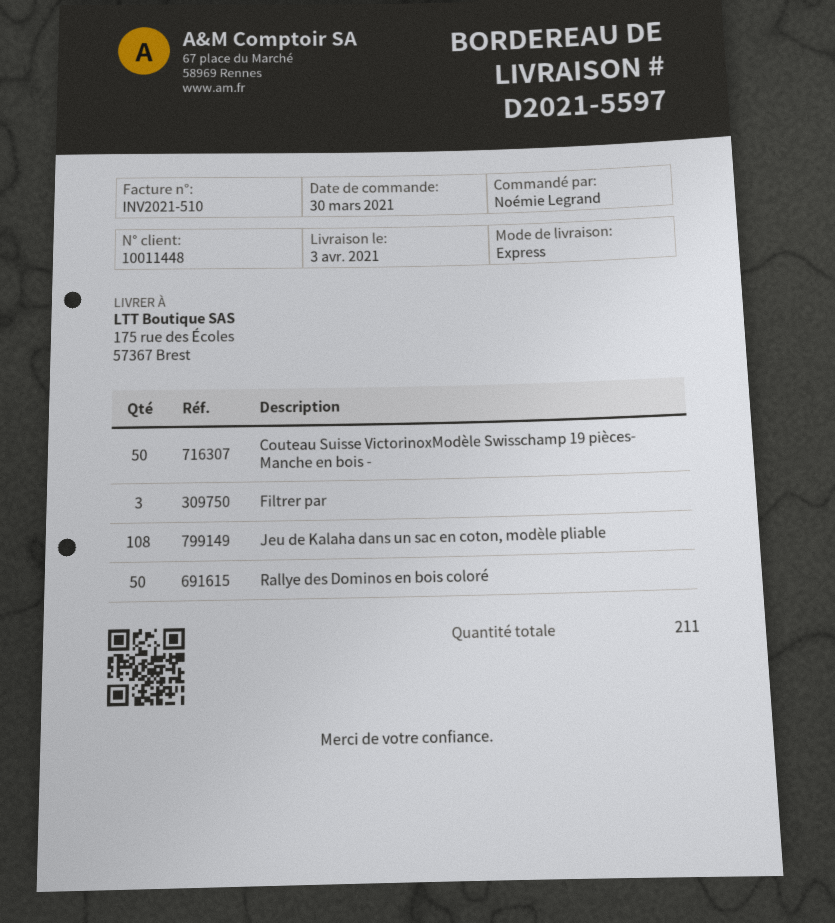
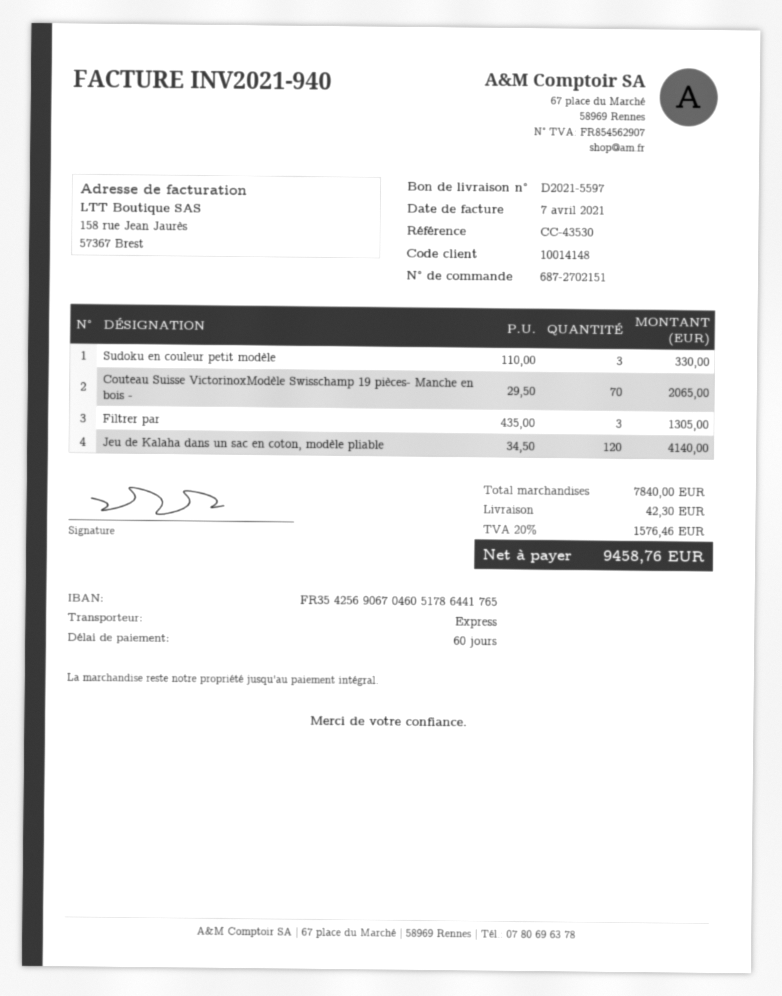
invoice number: INV2021-510 -> INV2021-940
customer number: 10011448 -> 10014148
Couteau Suisse VictorinoxModèle Swisschamp 19 pièces- Manche en bois -: 50 -> 70
Jeu de Kalaha dans un sac en coton, modèle pliable: 108 -> 120
Rallye des Dominos en bois coloré: 50 -> none
Sudoku en couleur petit modèle: none -> 3

